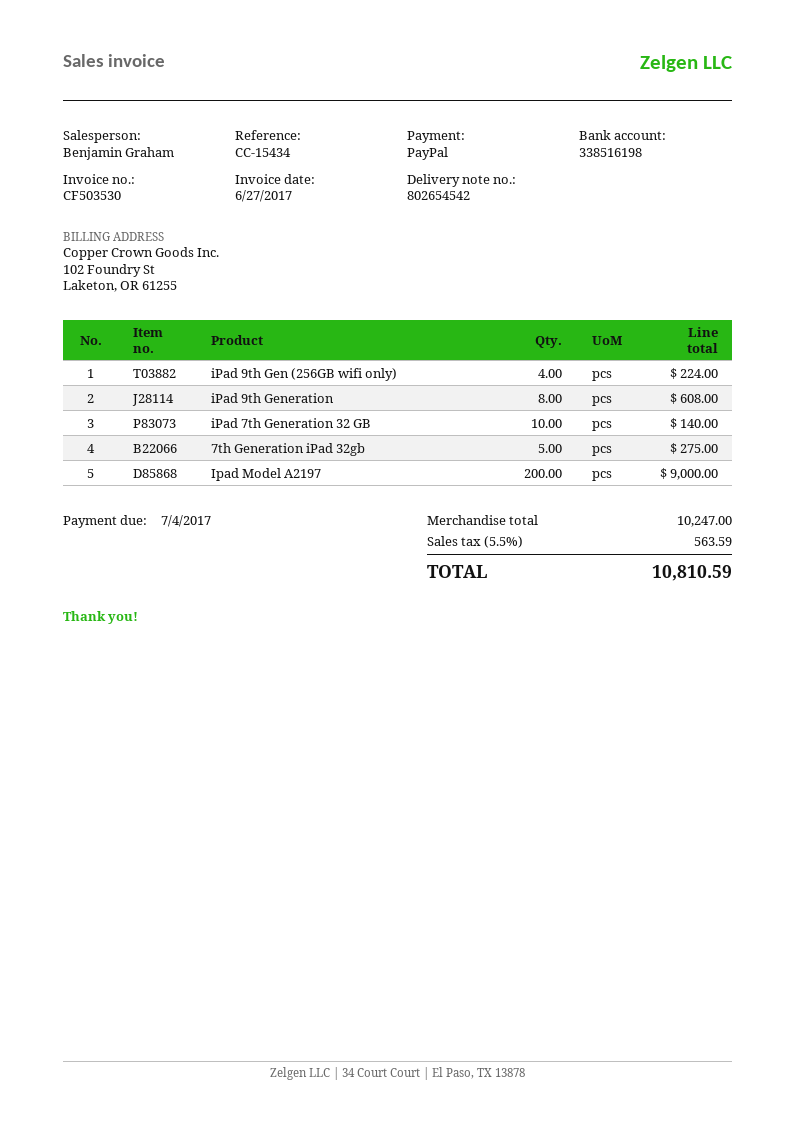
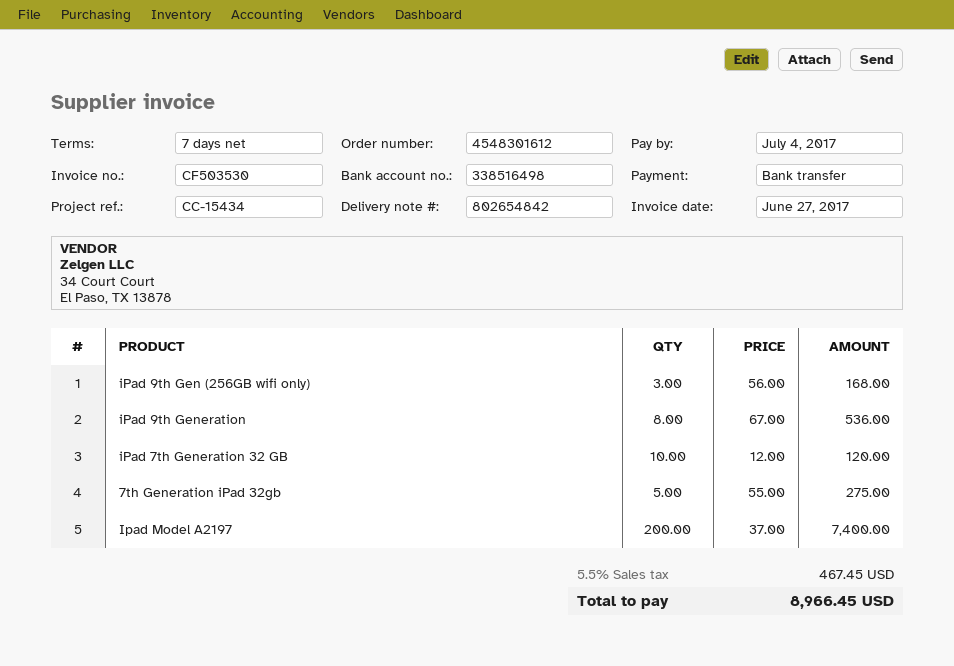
delivery note number: 802654542 -> 802654842
payment method: PayPal -> bank transfer
bank account: 338516198 -> 338516498
iPad 9th Gen (256GB wifi only): 4 for 224.00 -> 3 for 168.00
iPad 9th Generation: 8 for 608.00 -> 8 for 536.00
iPad 7th Generation 32 GB: 10 for 140.00 -> 10 for 120.00
Ipad Model A2197: 200 for 9000.00 -> 200 for 7400.00
tax: 5.5% = 563.59 -> 5.5% = 467.45
total: 10810.59 -> 8966.45

